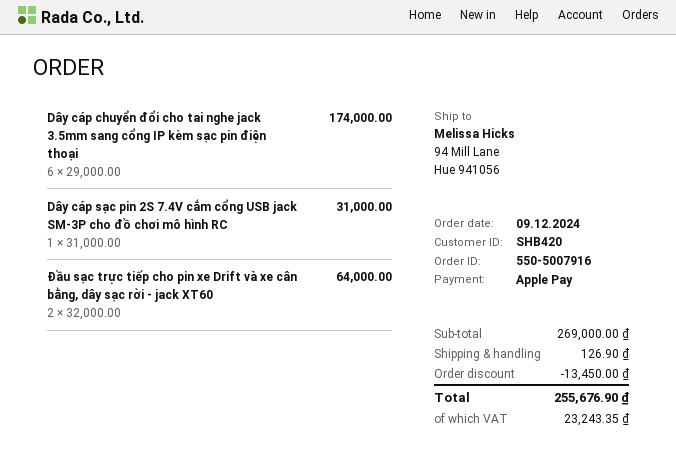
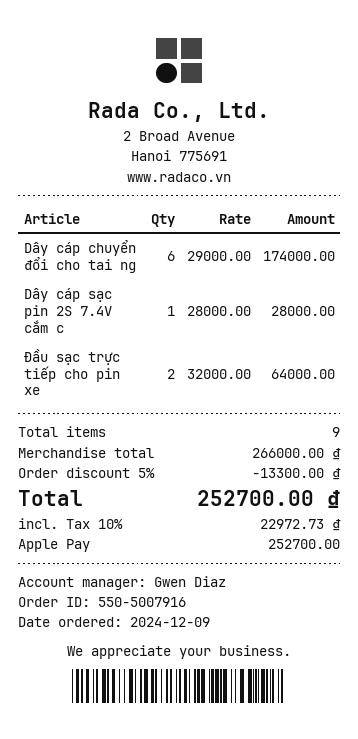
Dây cáp sạc pin 2S 7.4V cắm cổng USB jack SM-3P cho đồ chơi mô hình RC: 1 x 31000.00 = 31000.00 -> 1 x 28000.00 = 28000.00
subtotal: 269000.00 -> 266000.00
discount: 13450.00 -> 13300.00
shipping: 126.90 -> none
tax: 23243.35 -> 22972.73
total: 255676.90 -> 252700.00

